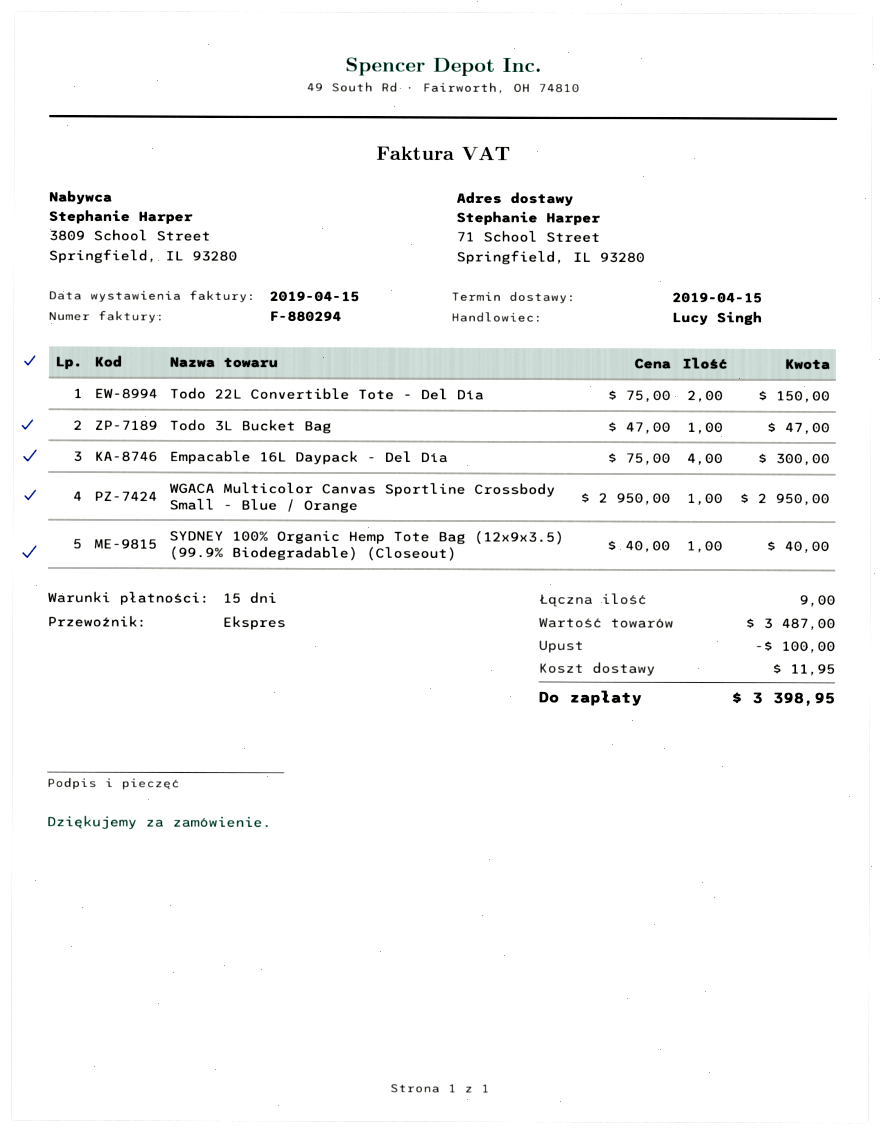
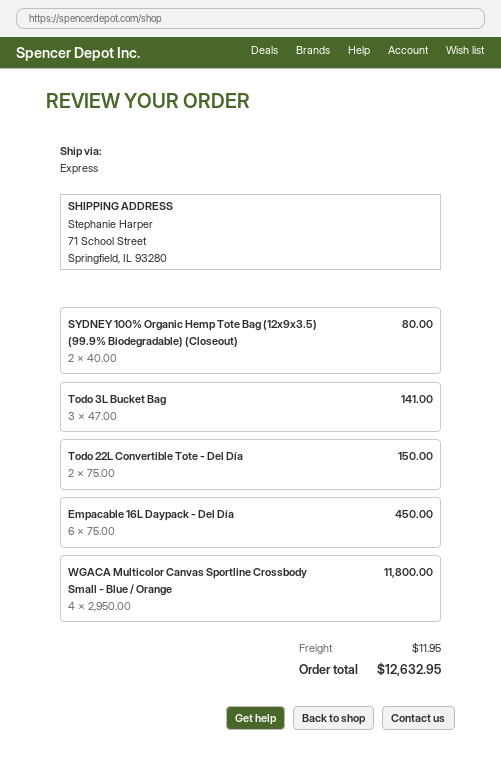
Todo 3L Bucket Bag: 1 x 47.00 = 47.00 -> 3 x 47.00 = 141.00
Empacable 16L Daypack - Del Día: 4 x 75.00 = 300.00 -> 6 x 75.00 = 450.00
WGACA Multicolor Canvas Sportline Crossbody Small - Blue / Orange: 1 x 2950.00 = 2950.00 -> 4 x 2950.00 = 11800.00
SYDNEY 100% Organic Hemp Tote Bag (12x9x3.5) (99.9% Biodegradable) (Closeout): 1 x 40.00 = 40.00 -> 2 x 40.00 = 80.00
discount: 100.00 -> none
total: 3398.95 -> 12632.95

